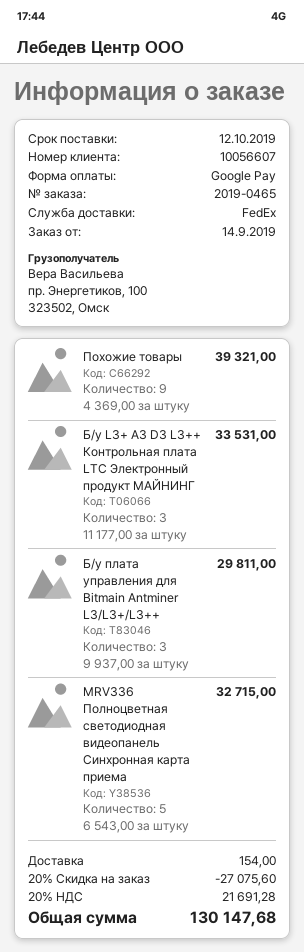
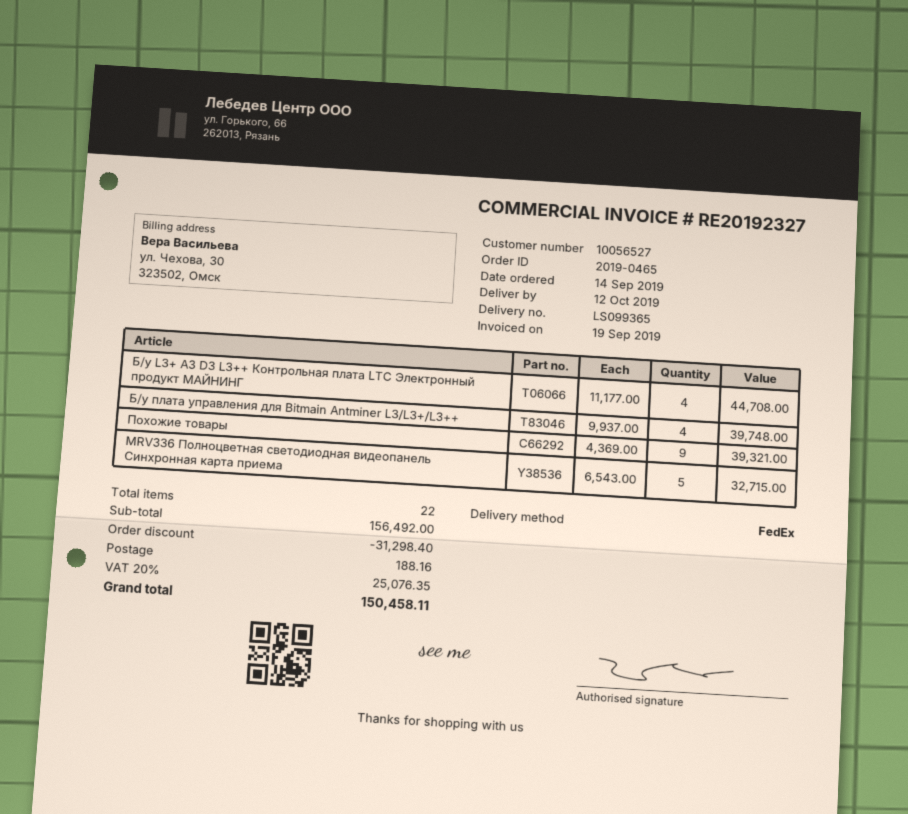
customer number: 10056607 -> 10056527
Б/у L3+ A3 D3 L3++ Контрольная плата LTC Электронный продукт МАЙНИНГ: 3 x 11177.00 = 33531.00 -> 4 x 11177.00 = 44708.00
Б/у плата управления для Bitmain Antminer L3/L3+/L3++: 3 x 9937.00 = 29811.00 -> 4 x 9937.00 = 39748.00
discount: 27075.60 -> 31298.40
shipping: 154.00 -> 188.16
tax: 20% = 21691.28 -> 20% = 25076.35
total: 130147.68 -> 150458.11

